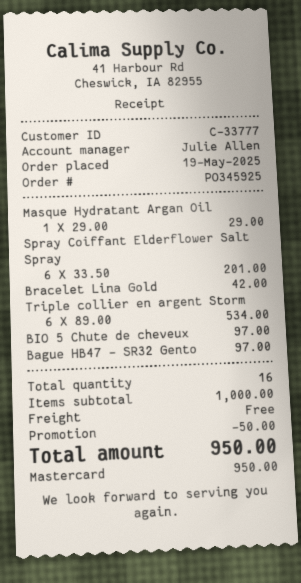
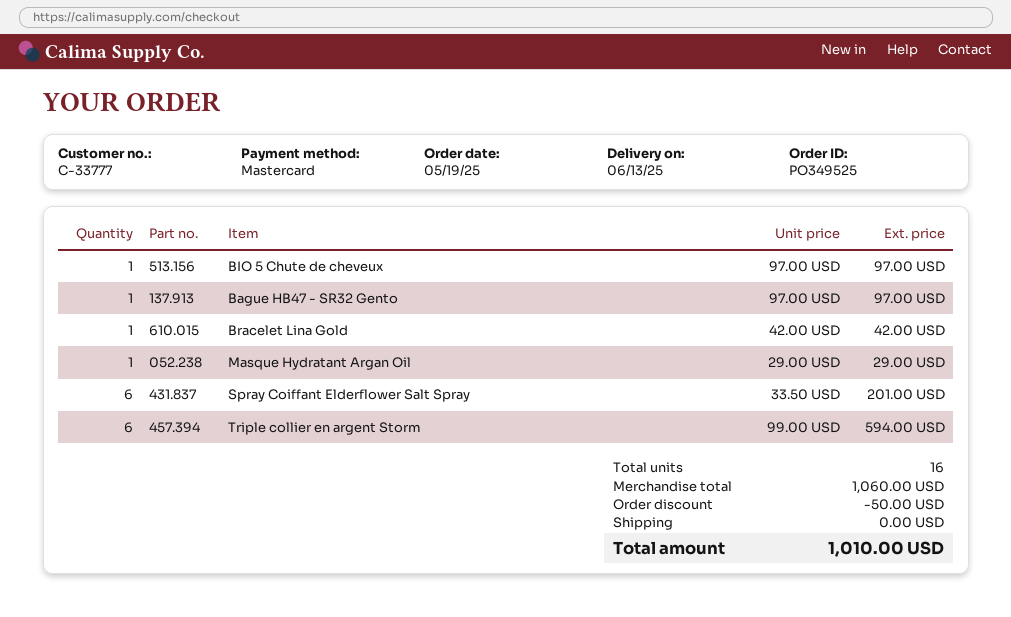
order number: PO345925 -> PO349525
Triple collier en argent Storm: 6 x 89.00 = 534.00 -> 6 x 99.00 = 594.00
subtotal: 1000.00 -> 1060.00
total: 950.00 -> 1010.00

